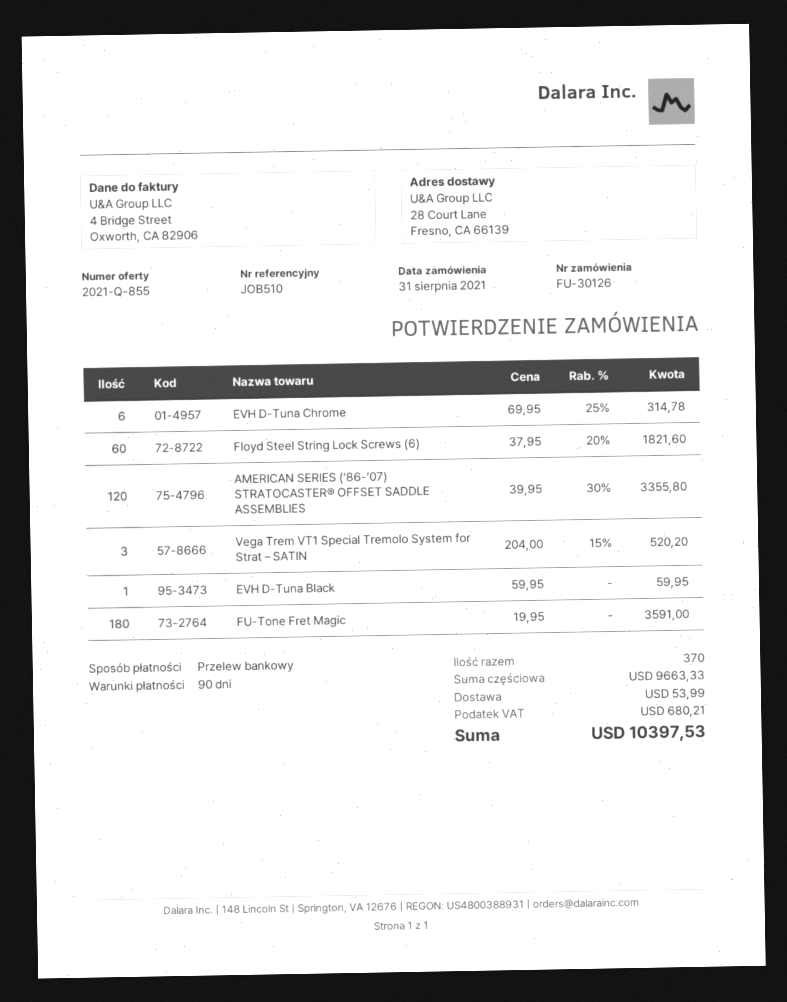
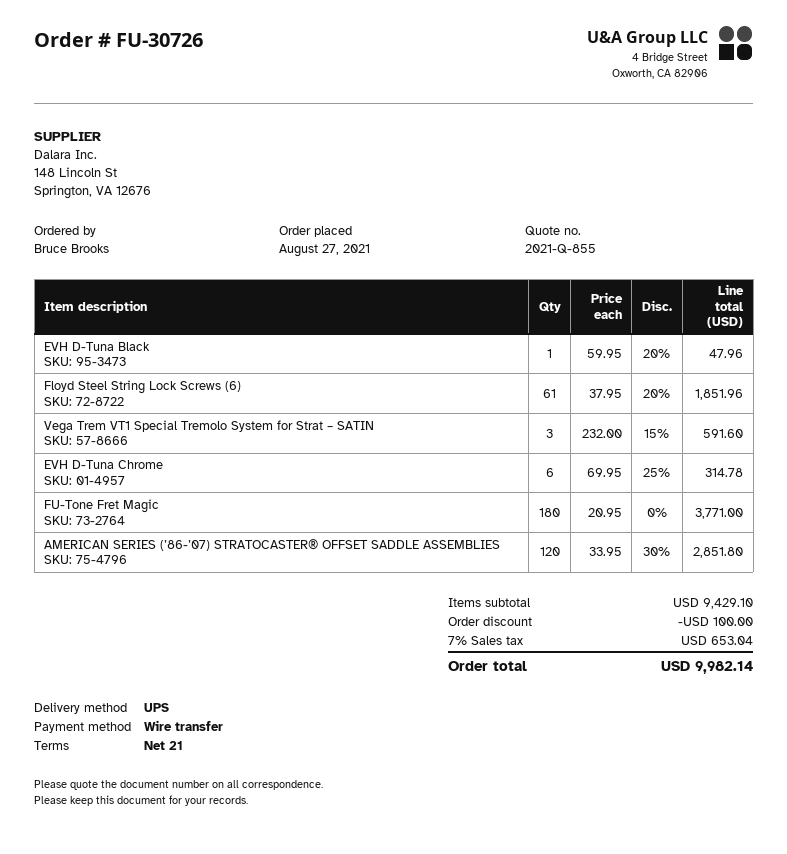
order number: FU-30126 -> FU-30726
order date: 2021-08-31 -> 2021-08-27
payment terms: 90 days -> 21 days
Floyd Steel String Lock Screws (6): 60 x 37.95 - 20% = 1821.60 -> 61 x 37.95 - 20% = 1851.96
AMERICAN SERIES (’86-’07) STRATOCASTER® OFFSET SADDLE ASSEMBLIES: 120 x 39.95 - 30% = 3355.80 -> 120 x 33.95 - 30% = 2851.80
Vega Trem VT1 Special Tremolo System for Strat – SATIN: 3 x 204.00 - 15% = 520.20 -> 3 x 232.00 - 15% = 591.60
EVH D-Tuna Black: 1 x 59.95 = 59.95 -> 1 x 59.95 - 20% = 47.96
FU-Tone Fret Magic: 180 x 19.95 = 3591.00 -> 180 x 20.95 = 3771.00
subtotal: 9663.33 -> 9429.10
discount: none -> 100.00
shipping: 53.99 -> none
tax: 680.21 -> 653.04
total: 10397.53 -> 9982.14

